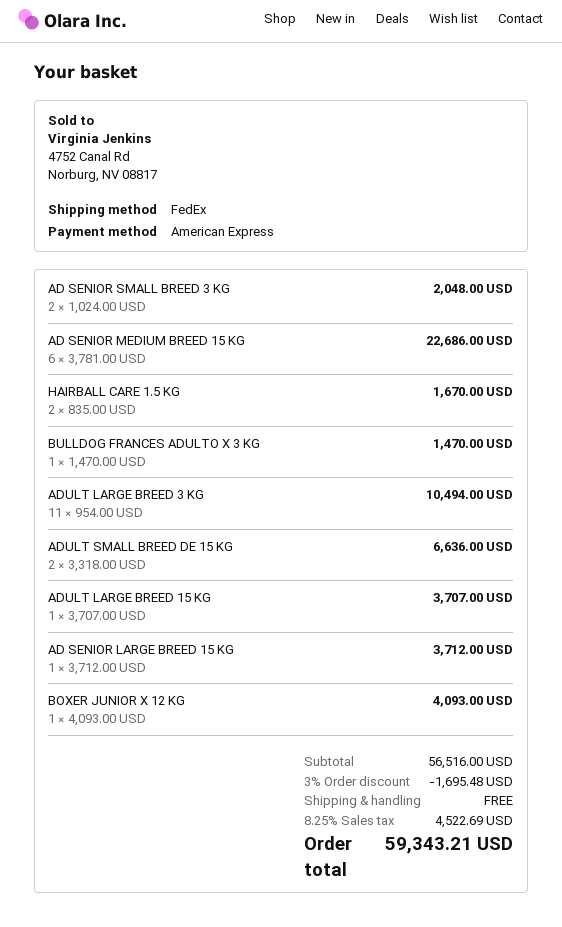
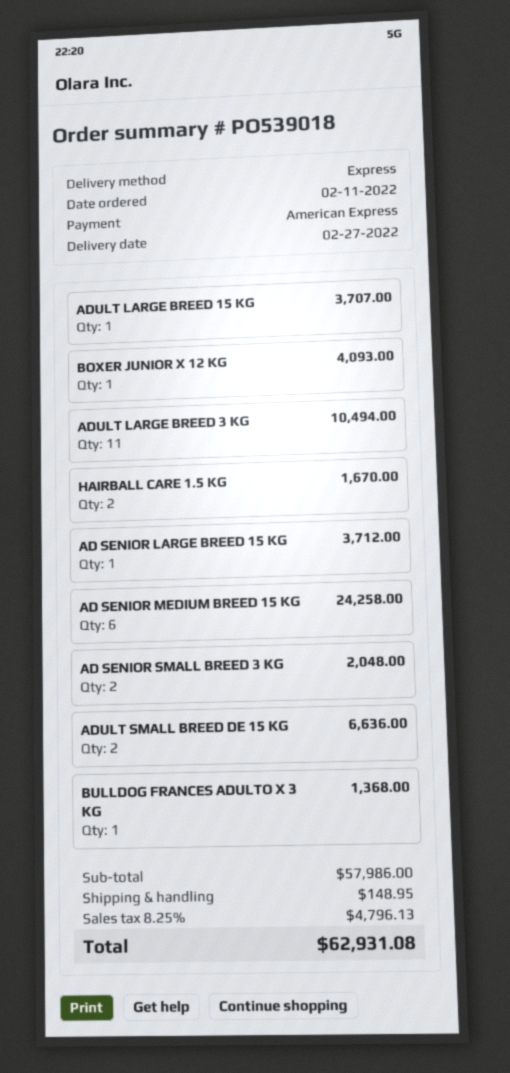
shipping method: FedEx -> express
AD SENIOR MEDIUM BREED 15 KG: 6 for 22686.00 -> 6 for 24258.00
BULLDOG FRANCES ADULTO X 3 KG: 1 for 1470.00 -> 1 for 1368.00
subtotal: 56516.00 -> 57986.00
discount: 3% = 1695.48 -> none
shipping: 0.00 -> 148.95
tax: 8.25% = 4522.69 -> 8.25% = 4796.13
total: 59343.21 -> 62931.08

